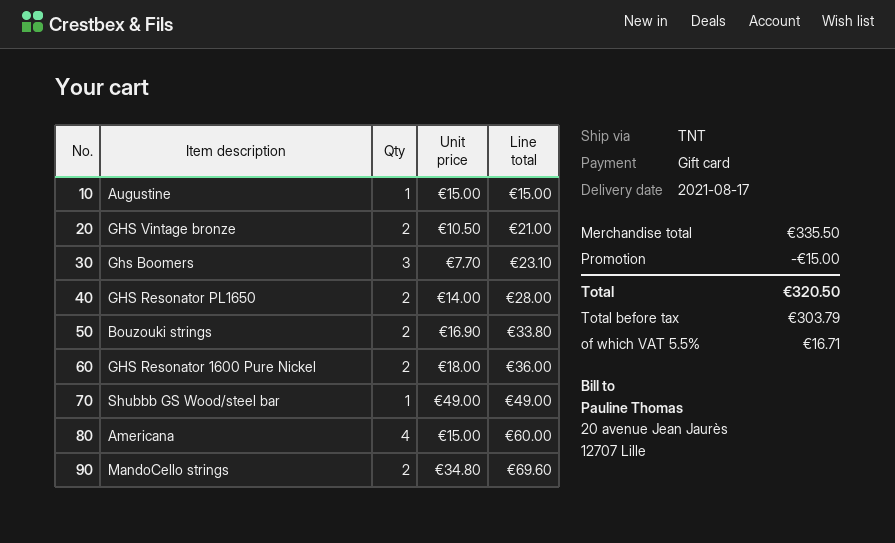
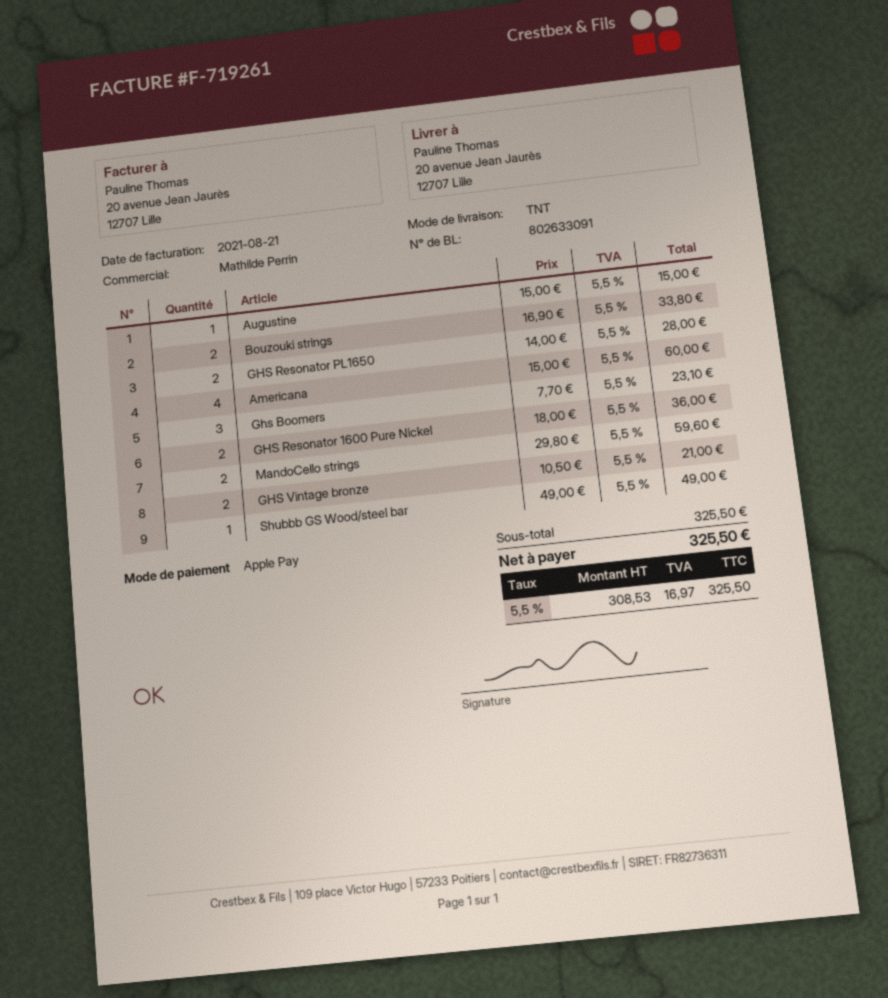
payment method: gift card -> Apple Pay
MandoCello strings: 2 x 34.80 = 69.60 -> 2 x 29.80 = 59.60
subtotal: 335.50 -> 325.50
discount: 15.00 -> none
net: 303.79 -> 308.53
tax: 5.5% = 16.71 -> 5.5% = 16.97
total: 320.50 -> 325.50

